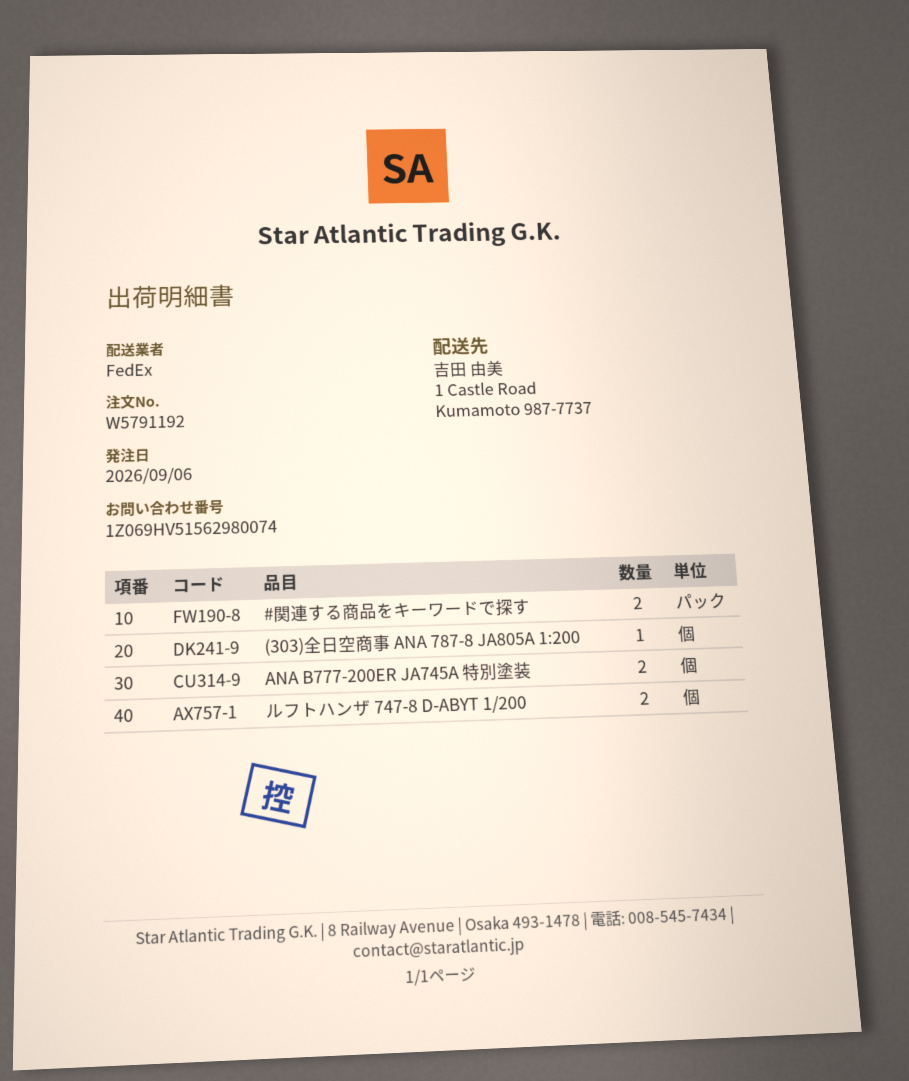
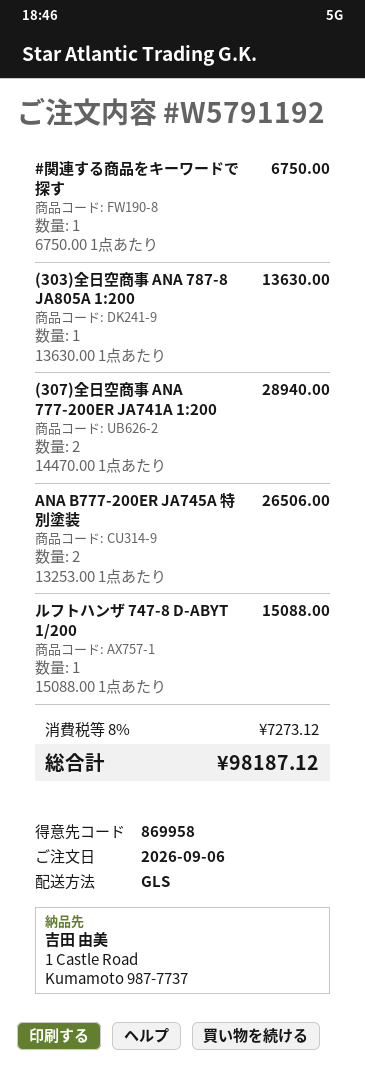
shipping method: FedEx -> GLS
#関連する商品をキーワードで探す: 2 -> 1
ルフトハンザ 747-8 D-ABYT 1/200: 2 -> 1
(307)全日空商事 ANA 777-200ER JA741A 1:200: none -> 2

